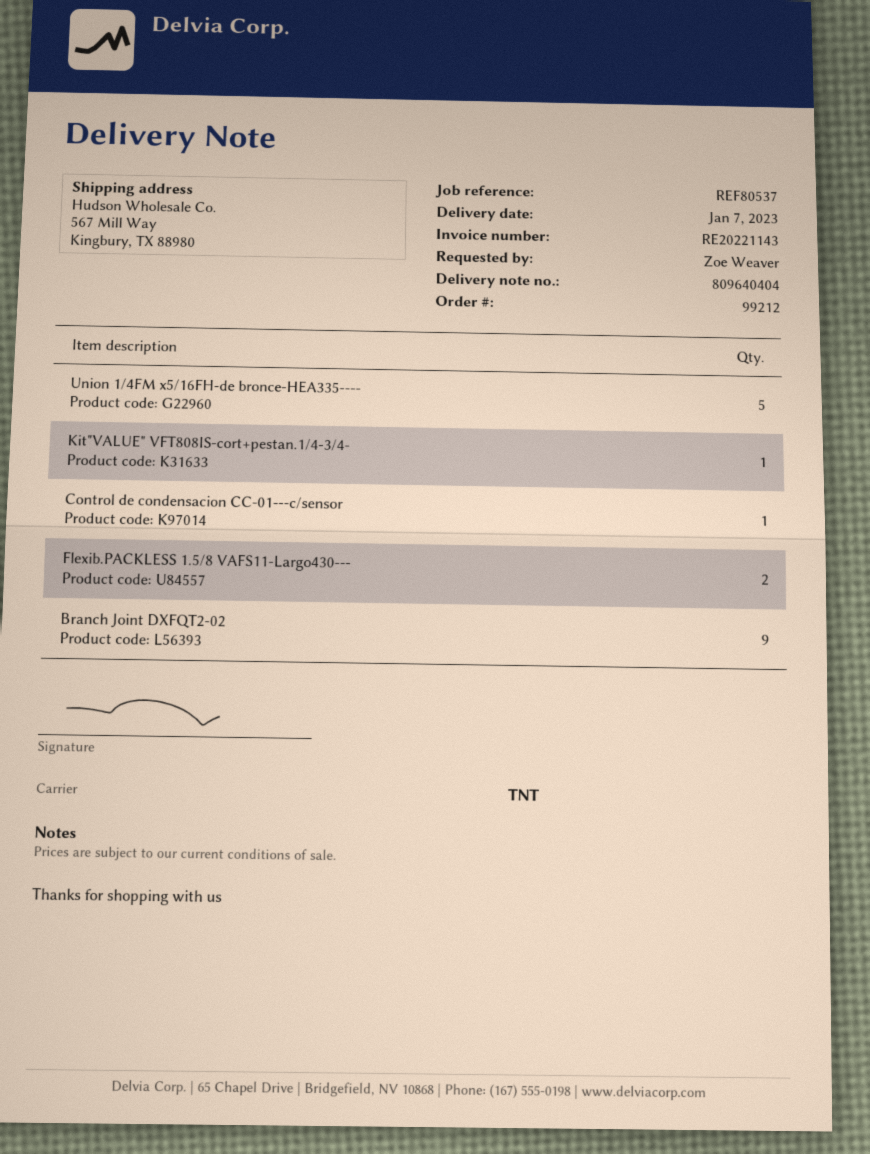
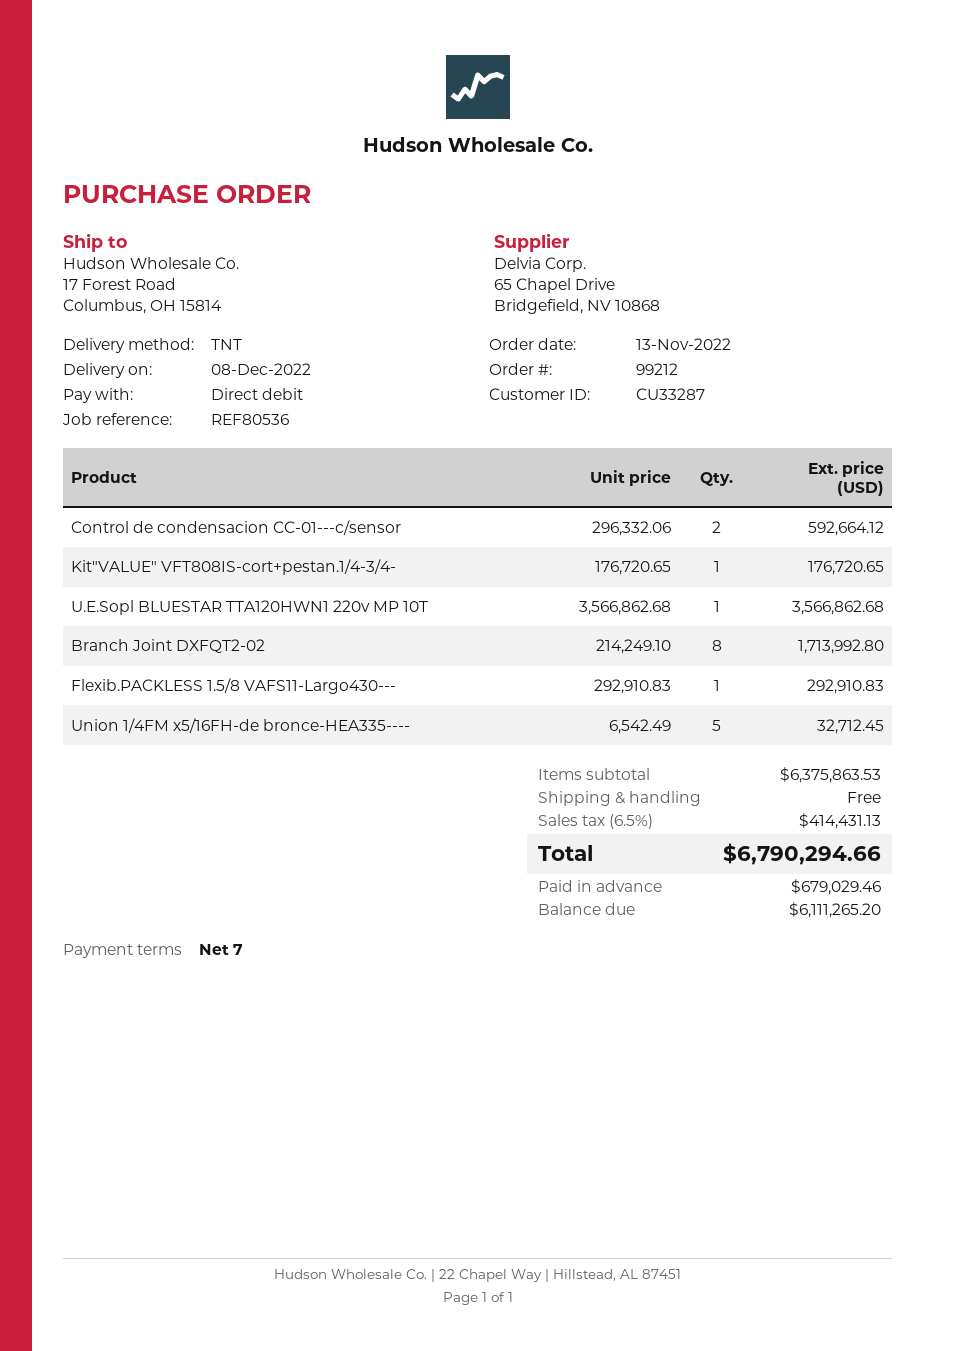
delivery date: 2023-01-07 -> 2022-12-08
reference: REF80537 -> REF80536
ship to: 567 Mill Way, Kingbury, TX 88980 -> 17 Forest Road, Columbus, OH 15814
Control de condensacion CC-01---c/sensor: 1 -> 2
Flexib.PACKLESS 1.5/8 VAFS11-Largo430---: 2 -> 1
Branch Joint DXFQT2-02: 9 -> 8
U.E.Sopl BLUESTAR TTA120HWN1 220v MP 10T: none -> 1

